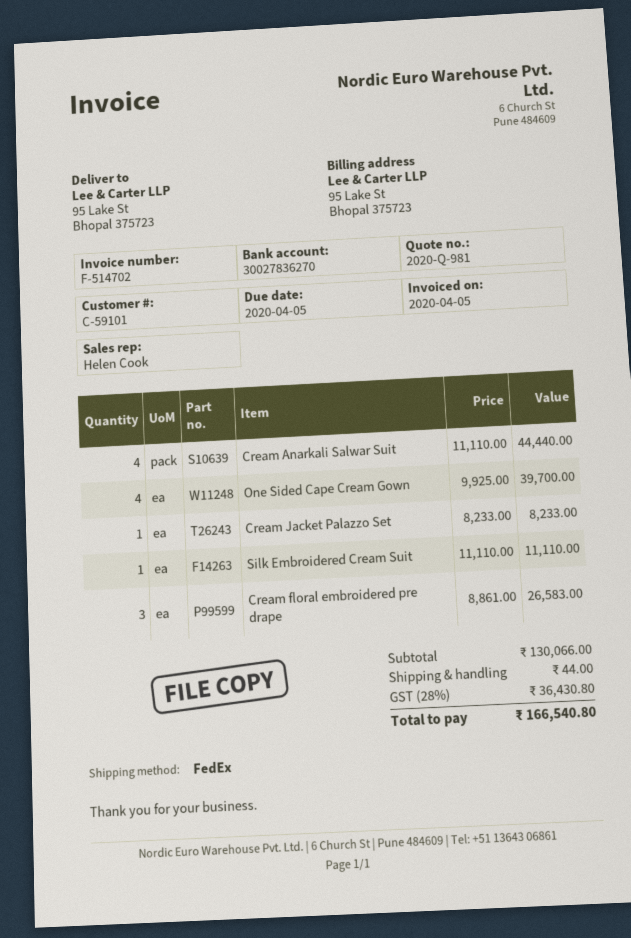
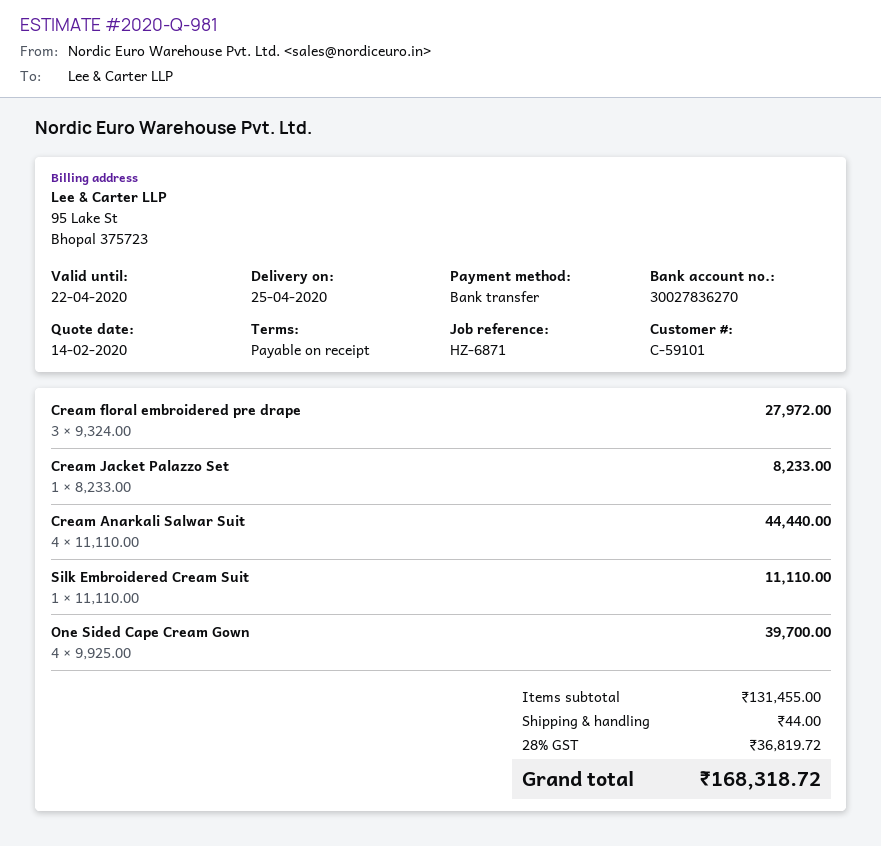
Cream floral embroidered pre drape: 3 x 8861.00 = 26583.00 -> 3 x 9324.00 = 27972.00
subtotal: 130066.00 -> 131455.00
tax: 28% = 36430.80 -> 28% = 36819.72
total: 166540.80 -> 168318.72

